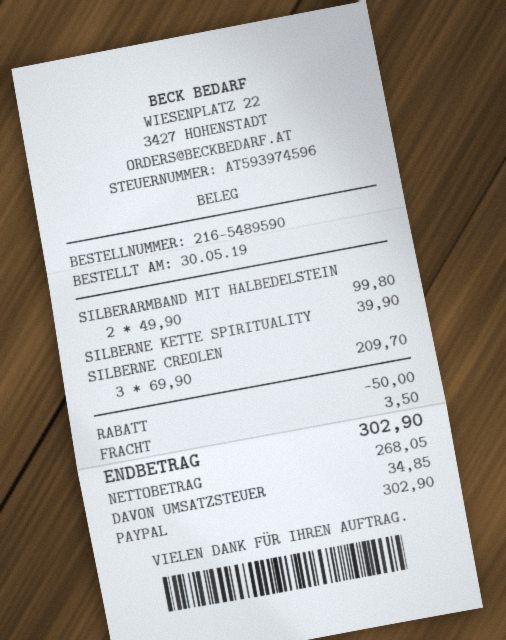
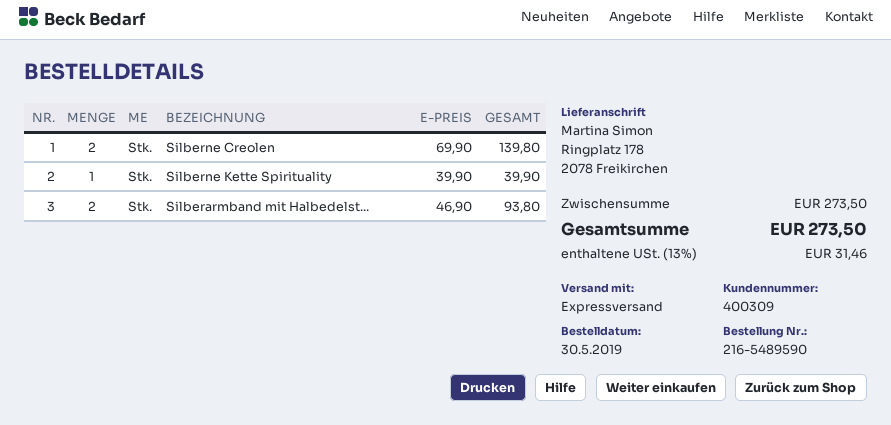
SILBERARMBAND MIT HALBEDELSTEIN: 2 x 49.90 = 99.80 -> 2 x 46.90 = 93.80
SILBERNE CREOLEN: 3 x 69.90 = 209.70 -> 2 x 69.90 = 139.80
discount: 50.00 -> none
shipping: 3.50 -> none
tax: 34.85 -> 31.46
total: 302.90 -> 273.50

